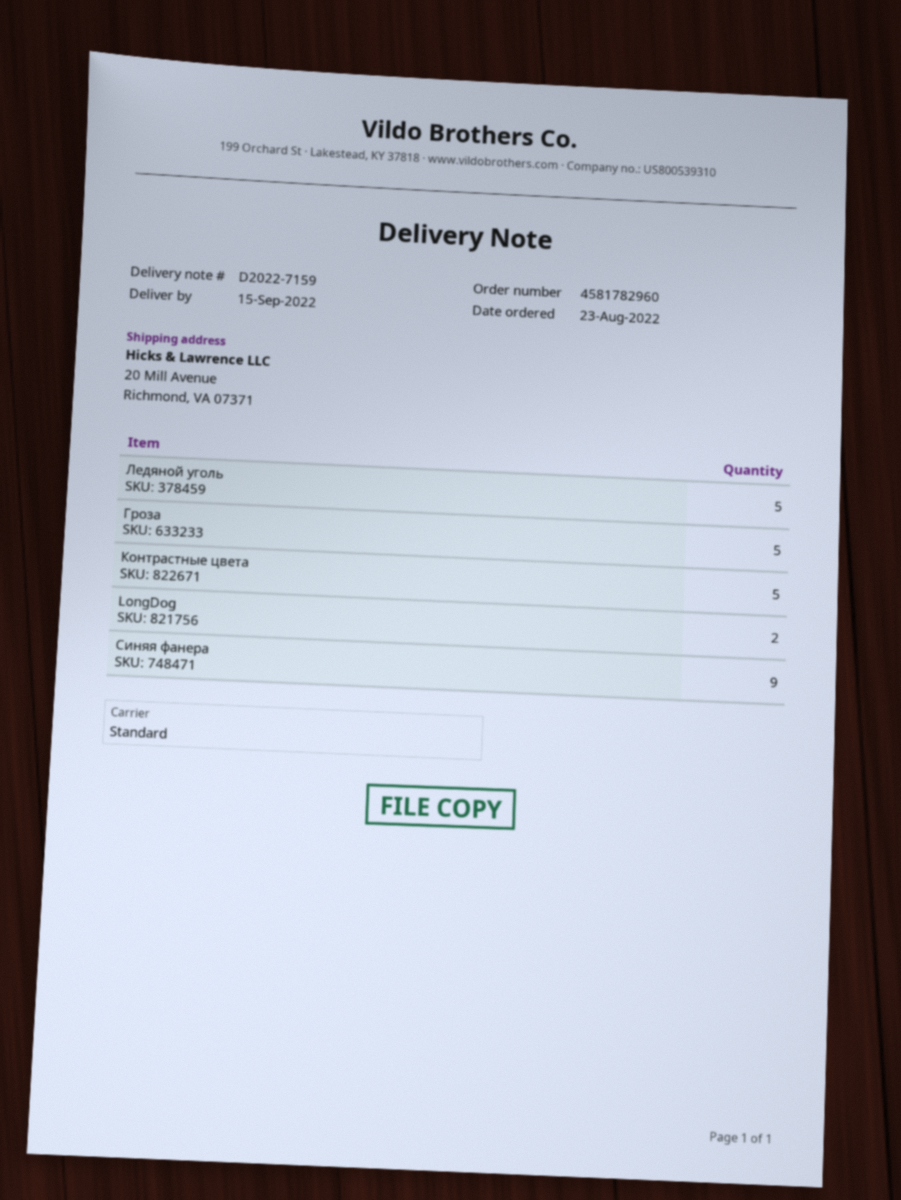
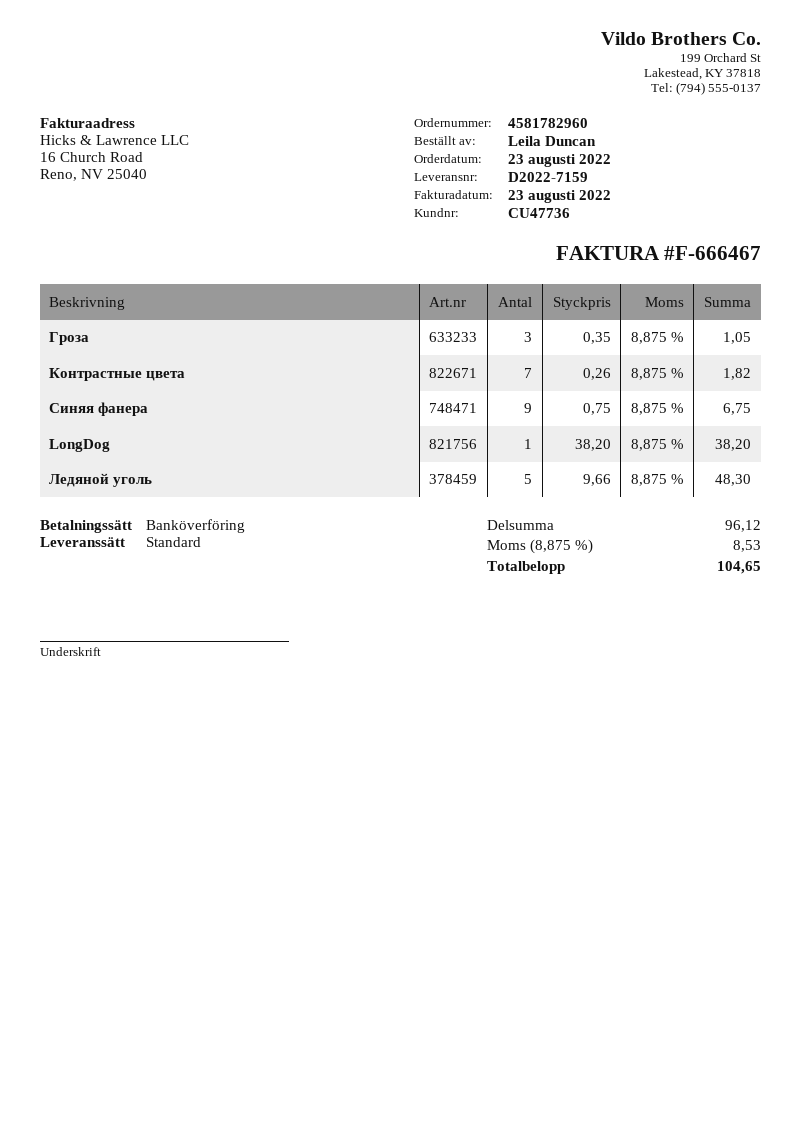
Гроза: 5 -> 3
Контрастные цвета: 5 -> 7
LongDog: 2 -> 1

